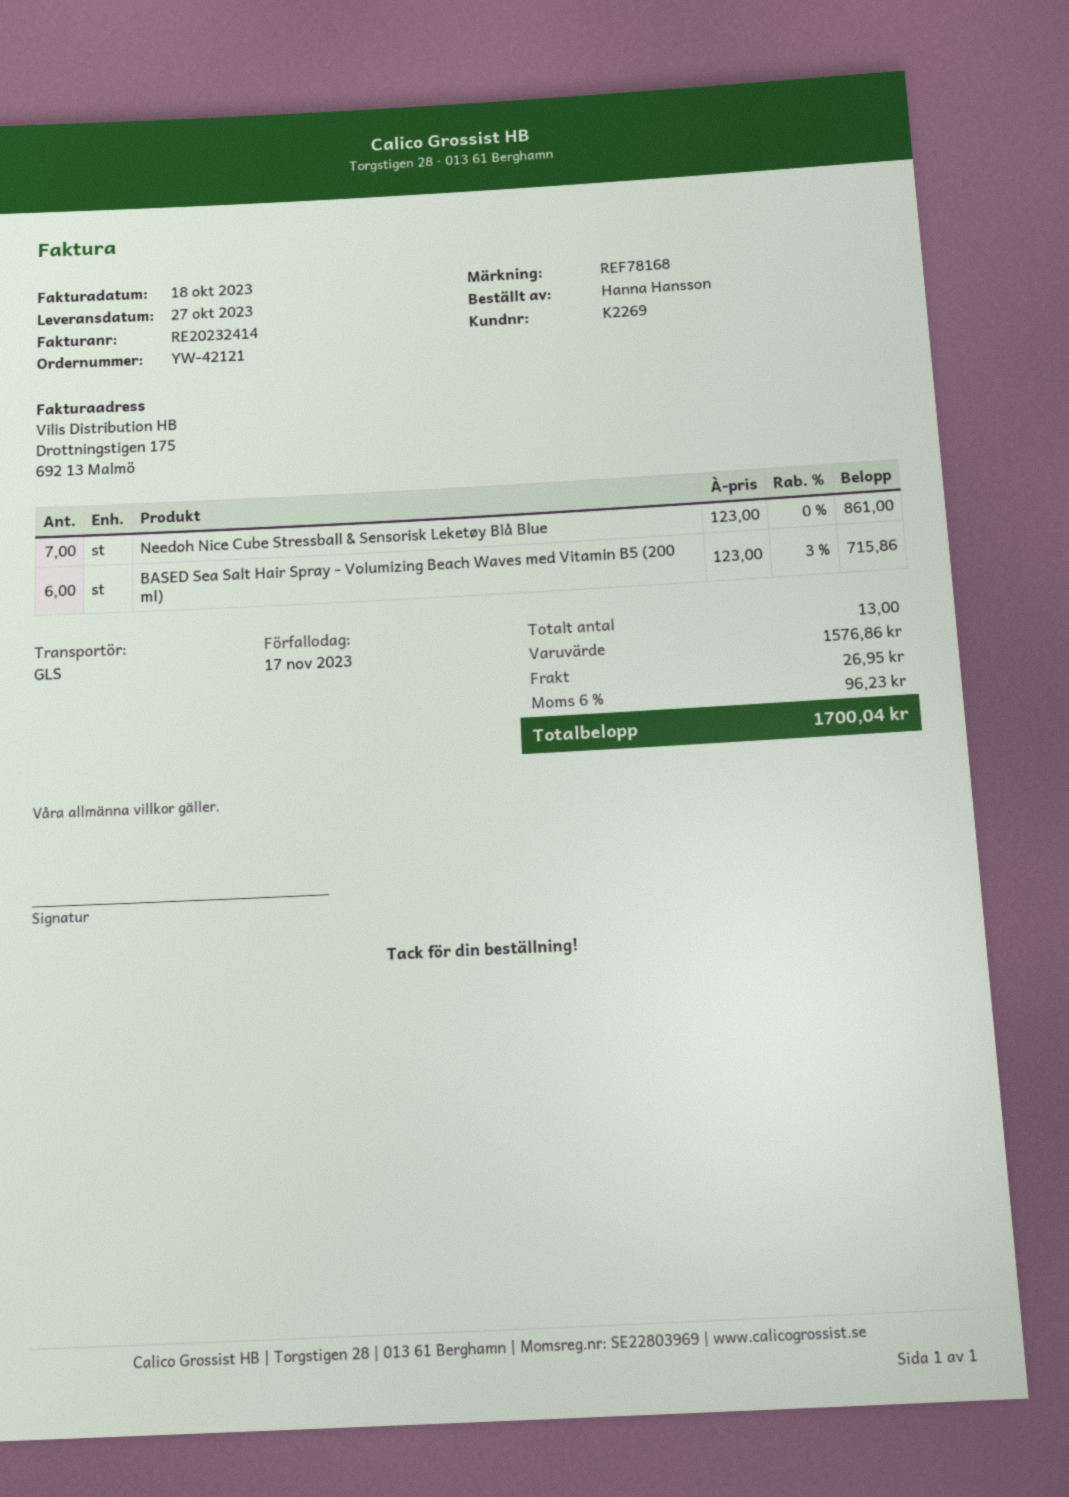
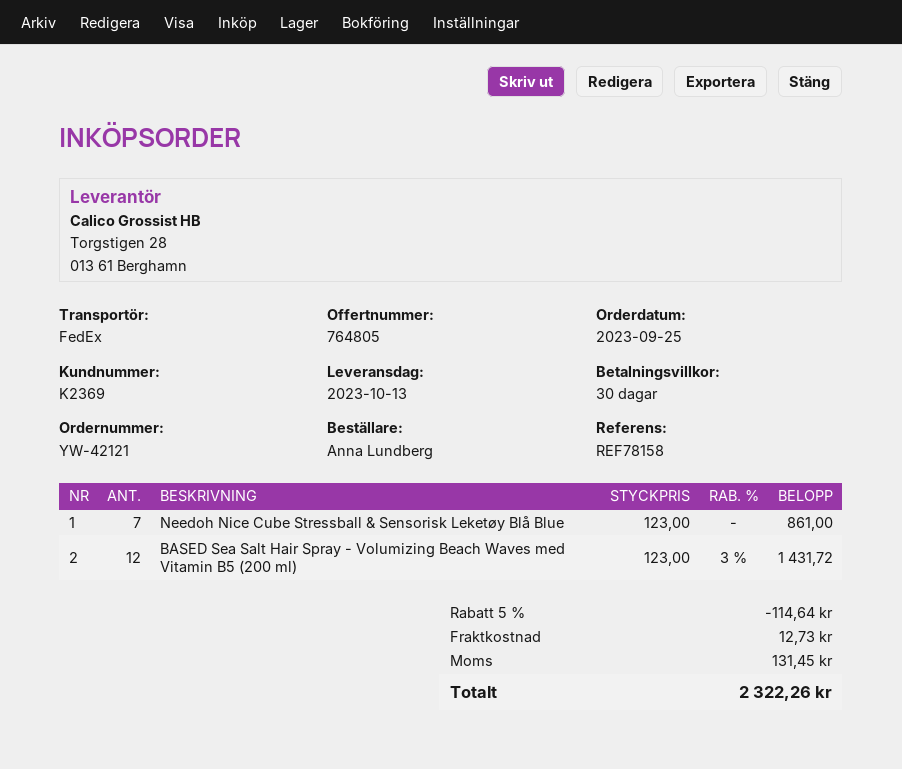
delivery date: 2023-10-27 -> 2023-10-13
customer number: K2269 -> K2369
reference: REF78168 -> REF78158
ordered by: Hanna Hansson -> Anna Lundberg
shipping method: GLS -> FedEx
BASED Sea Salt Hair Spray - Volumizing Beach Waves med Vitamin B5 (200 ml): 6 x 123.00 - 3% = 715.86 -> 12 x 123.00 - 3% = 1431.72
discount: none -> 5% = 114.64
shipping: 26.95 -> 12.73
tax: 96.23 -> 131.45
total: 1700.04 -> 2322.26

